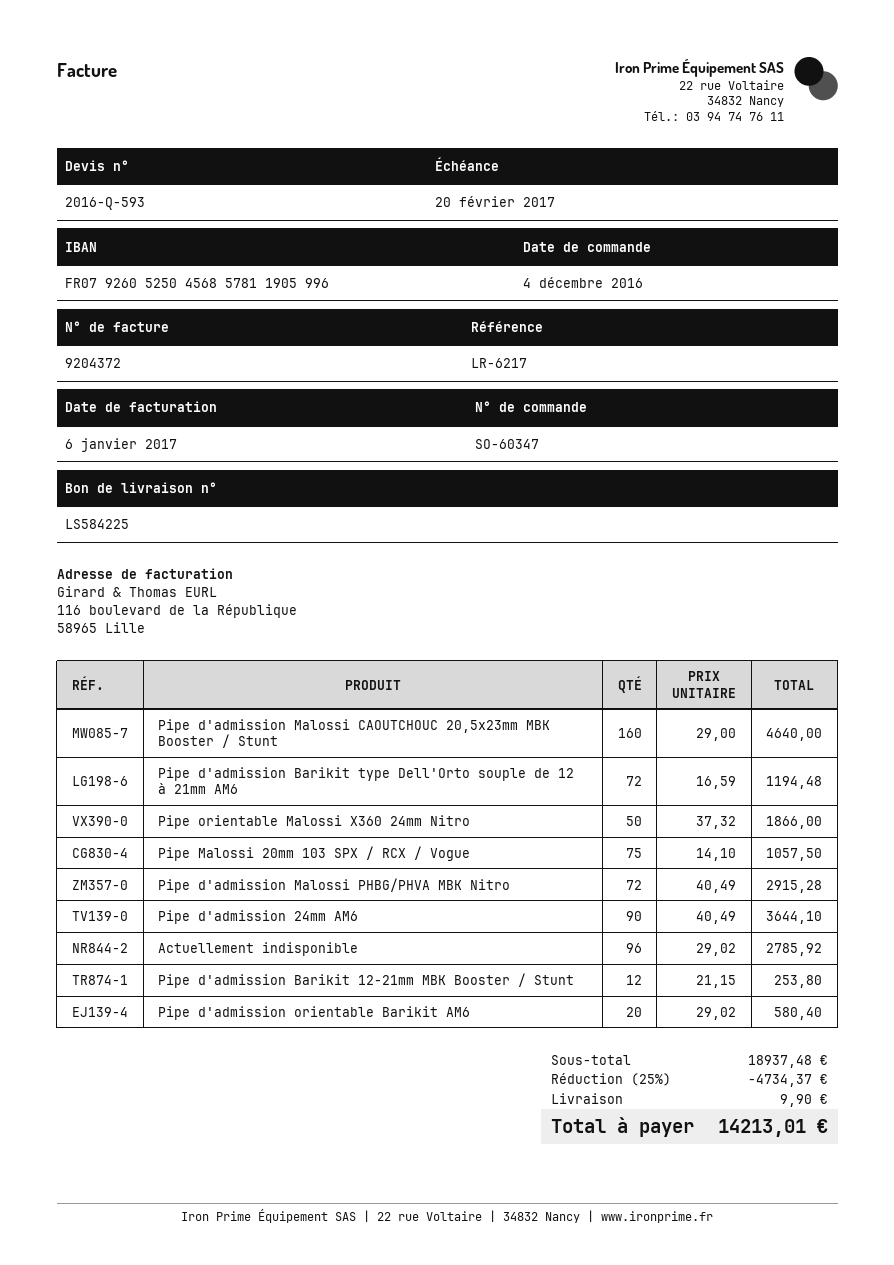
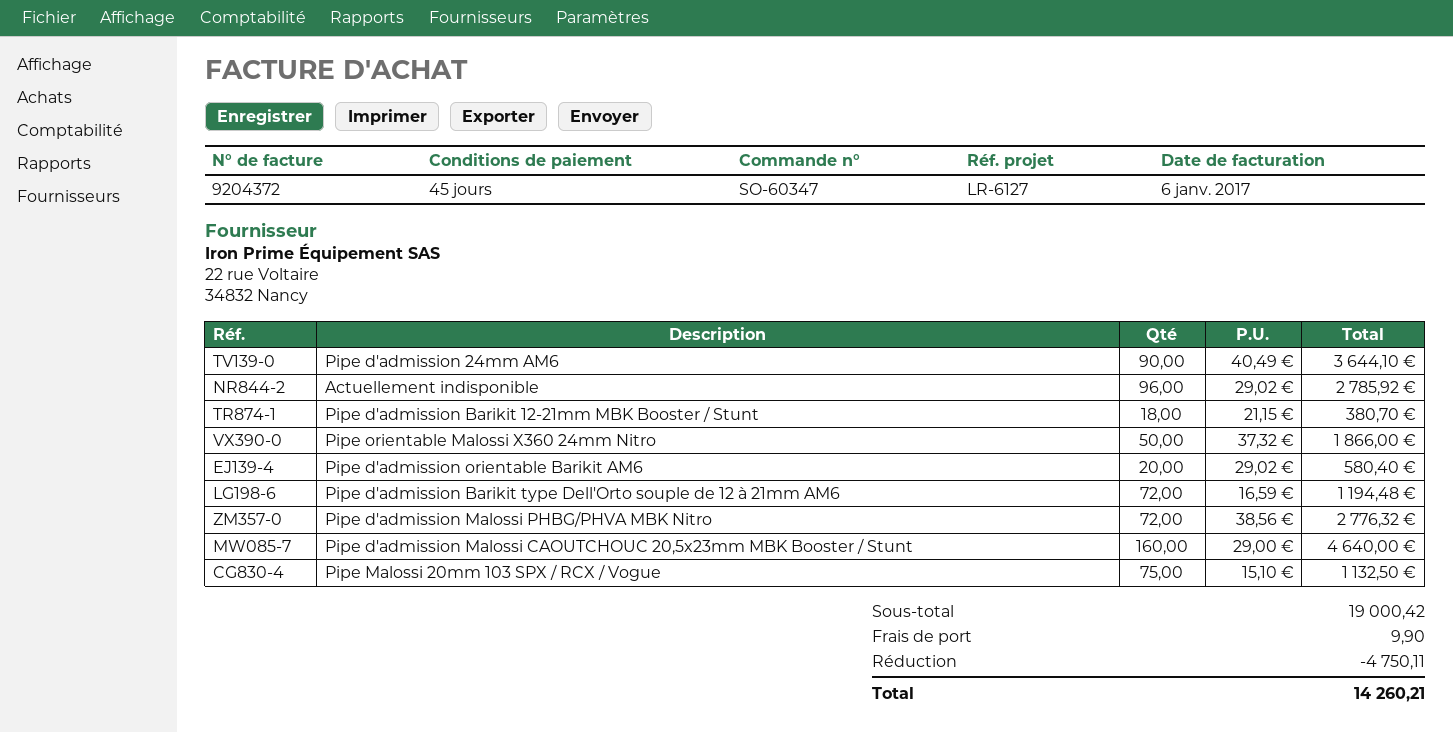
reference: LR-6217 -> LR-6127
Pipe Malossi 20mm 103 SPX / RCX / Vogue: 75 x 14.10 = 1057.50 -> 75 x 15.10 = 1132.50
Pipe d'admission Malossi PHBG/PHVA MBK Nitro: 72 x 40.49 = 2915.28 -> 72 x 38.56 = 2776.32
Pipe d'admission Barikit 12-21mm MBK Booster / Stunt: 12 x 21.15 = 253.80 -> 18 x 21.15 = 380.70
subtotal: 18937.48 -> 19000.42
discount: 4734.37 -> 4750.11
total: 14213.01 -> 14260.21

